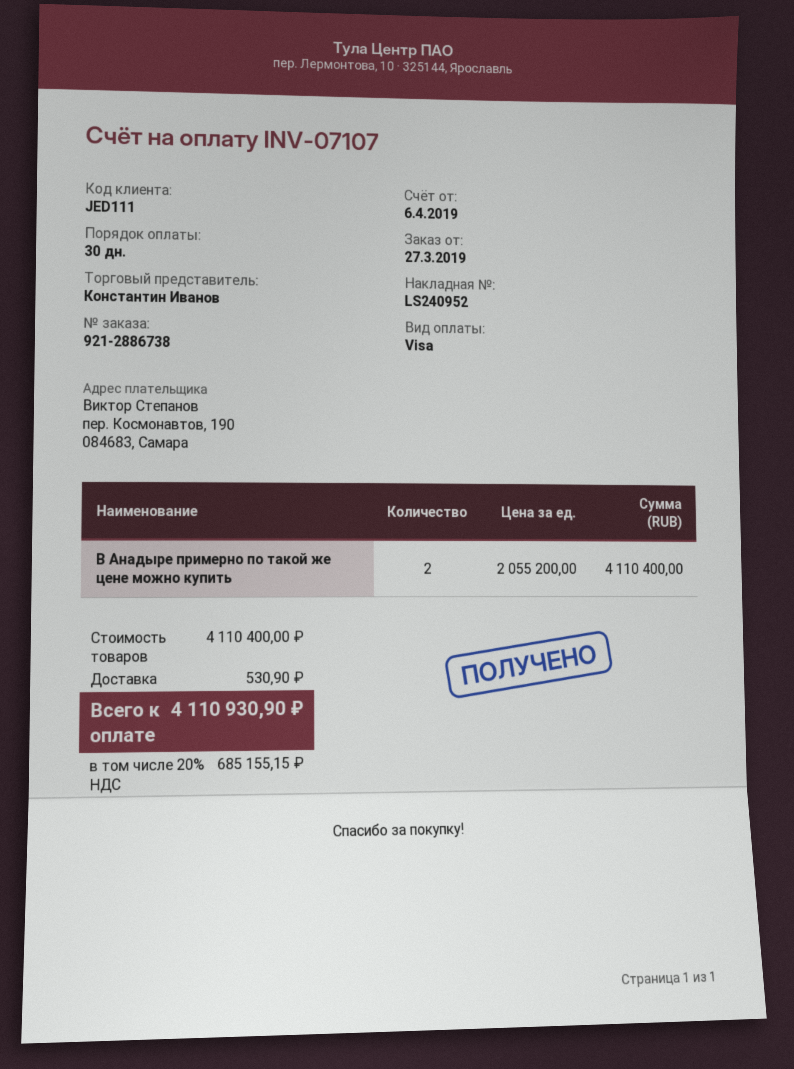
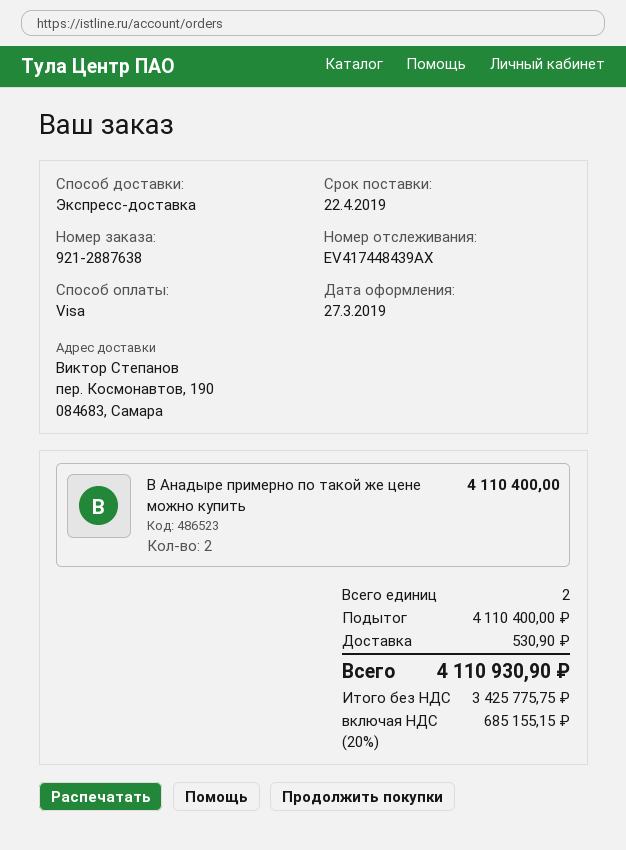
order number: 921-2886738 -> 921-2887638

